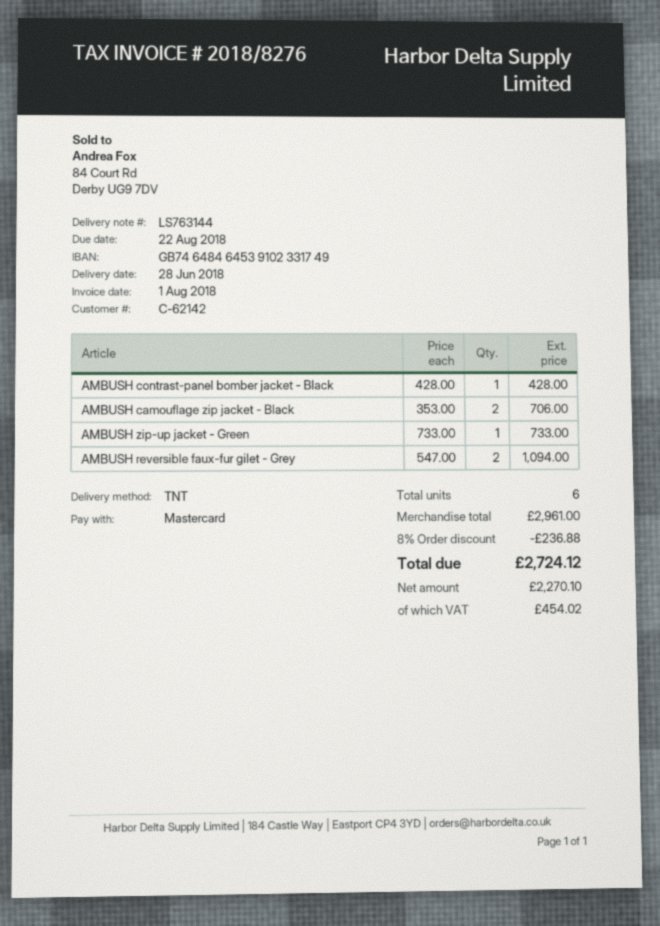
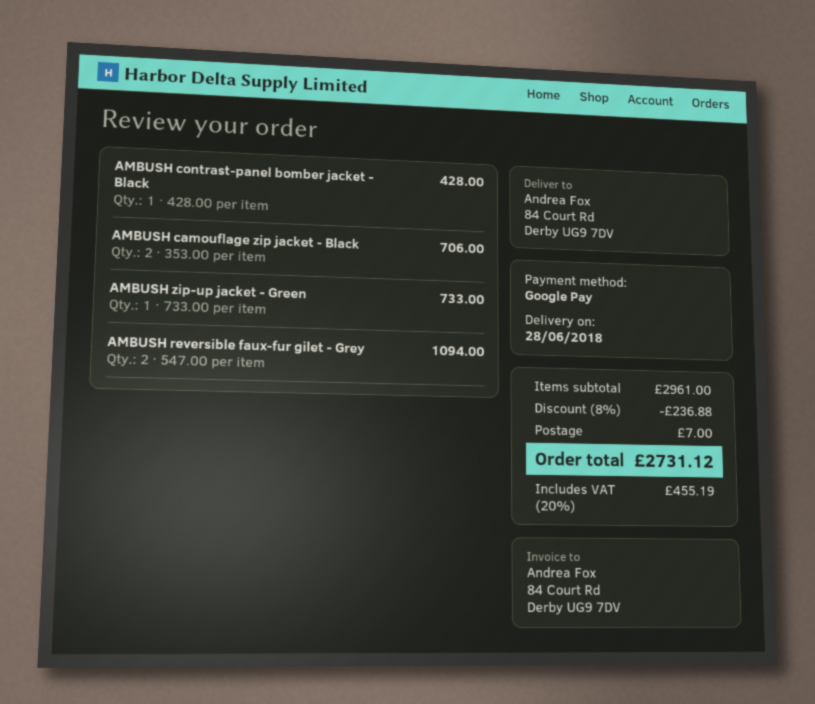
payment method: Mastercard -> Google Pay
shipping: none -> 7.00
tax: 454.02 -> 455.19
total: 2724.12 -> 2731.12

